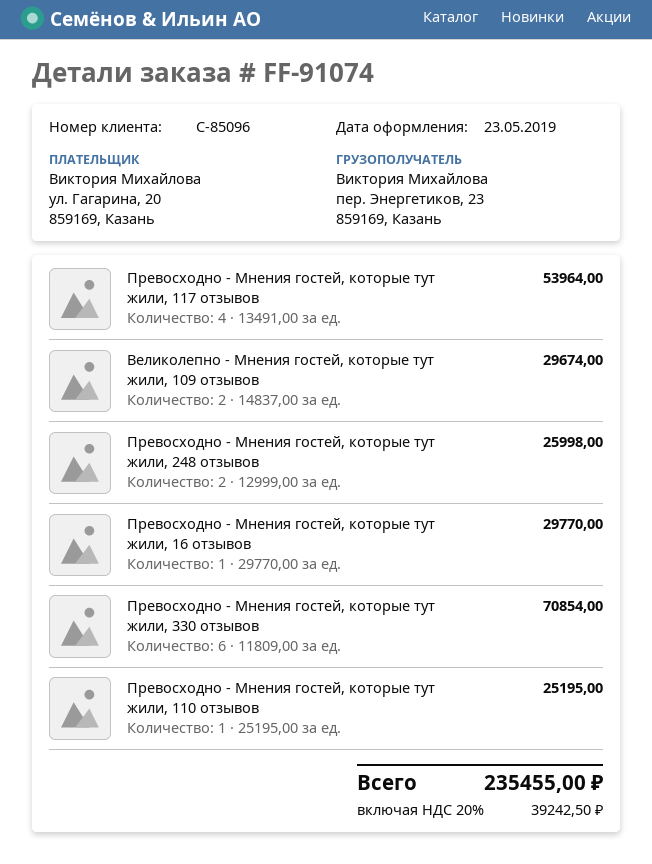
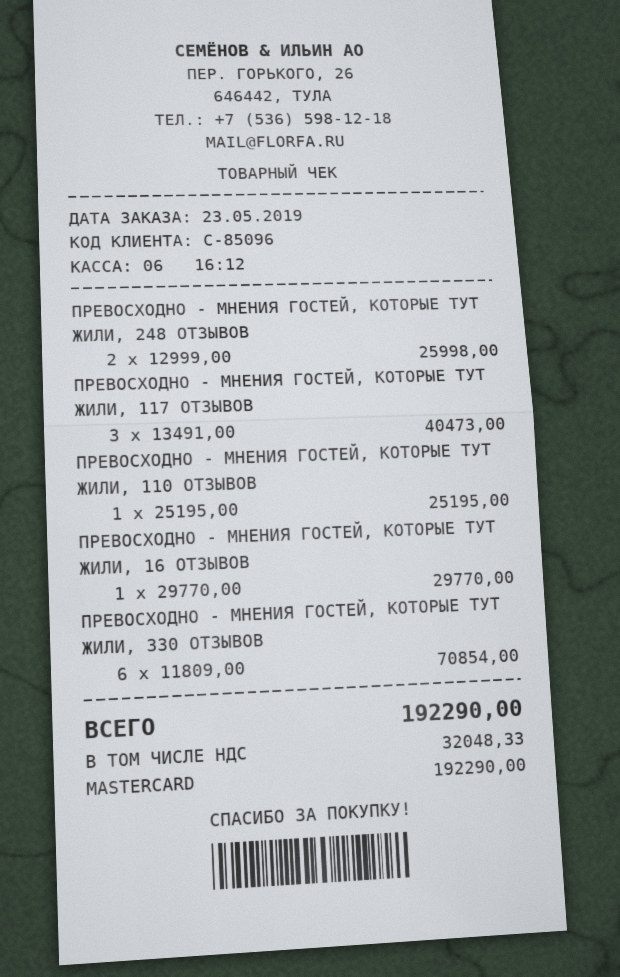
Превосходно - Мнения гостей, которые тут жили, 117 отзывов: 4 x 13491.00 = 53964.00 -> 3 x 13491.00 = 40473.00
Великолепно - Мнения гостей, которые тут жили, 109 отзывов: 2 x 14837.00 = 29674.00 -> none
tax: 39242.50 -> 32048.33
total: 235455.00 -> 192290.00

